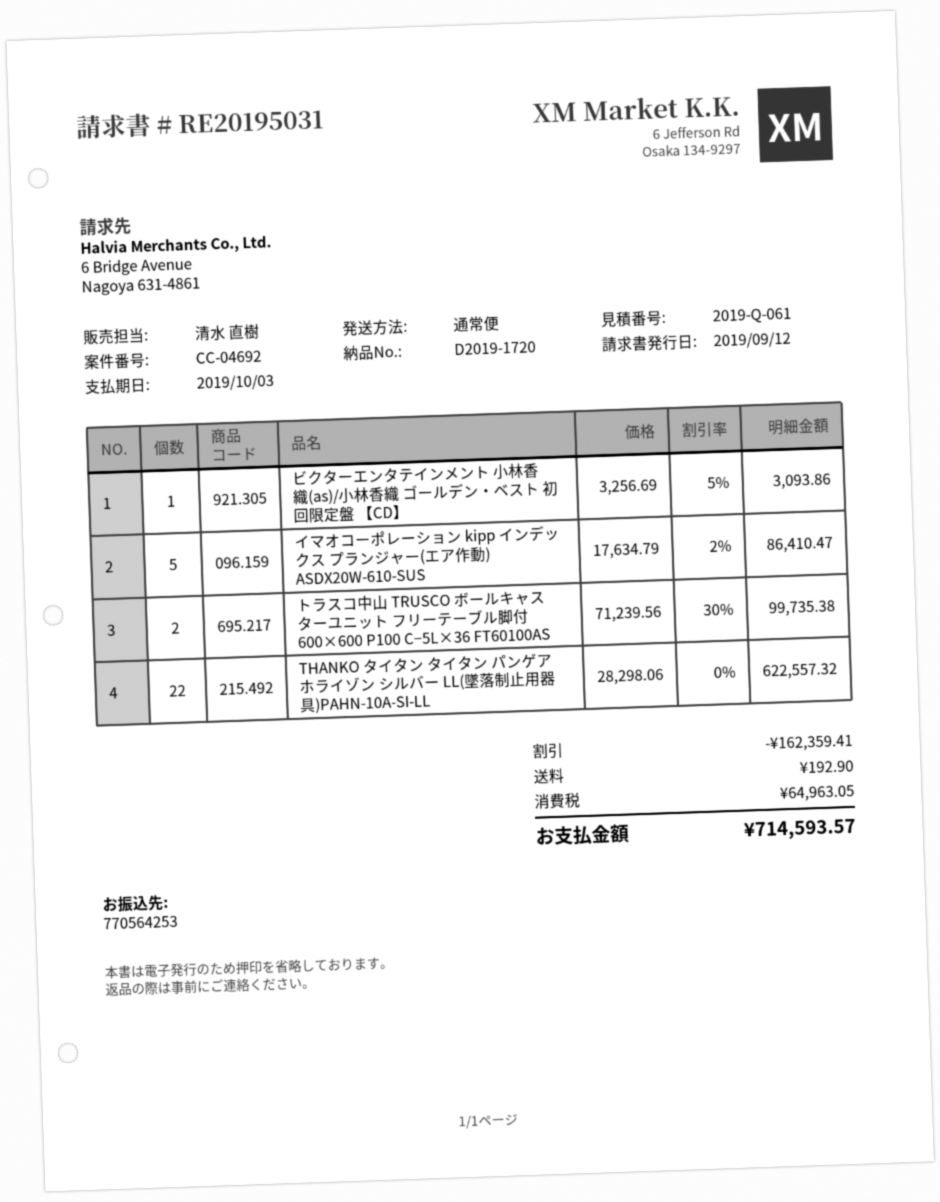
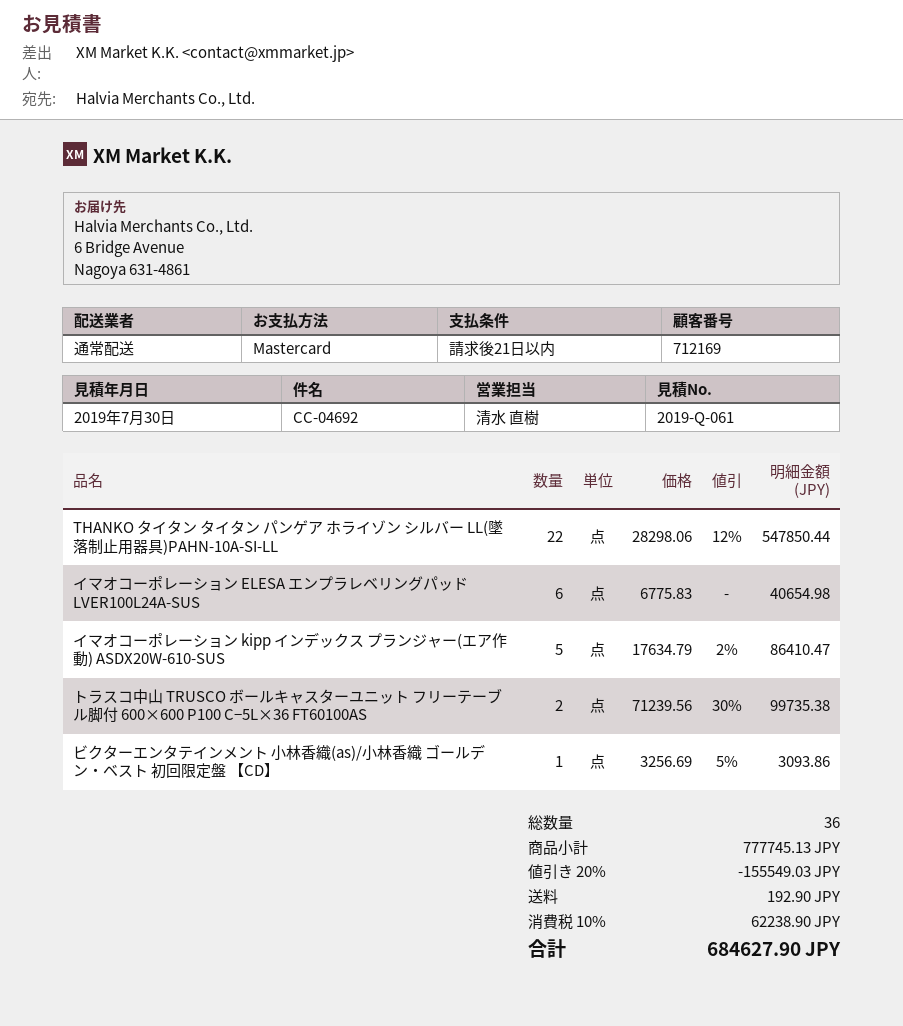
THANKO タイタン タイタン パンゲア ホライゾン シルバー LL(墜落制止用器具)PAHN-10A-SI-LL: 22 x 28298.06 = 622557.32 -> 22 x 28298.06 - 12% = 547850.44
イマオコーポレーション ELESA エンプラレベリングパッド LVER100L24A-SUS: none -> 6 x 6775.83 = 40654.98
discount: 162359.41 -> 155549.03
tax: 64963.05 -> 62238.90
total: 714593.57 -> 684627.90

